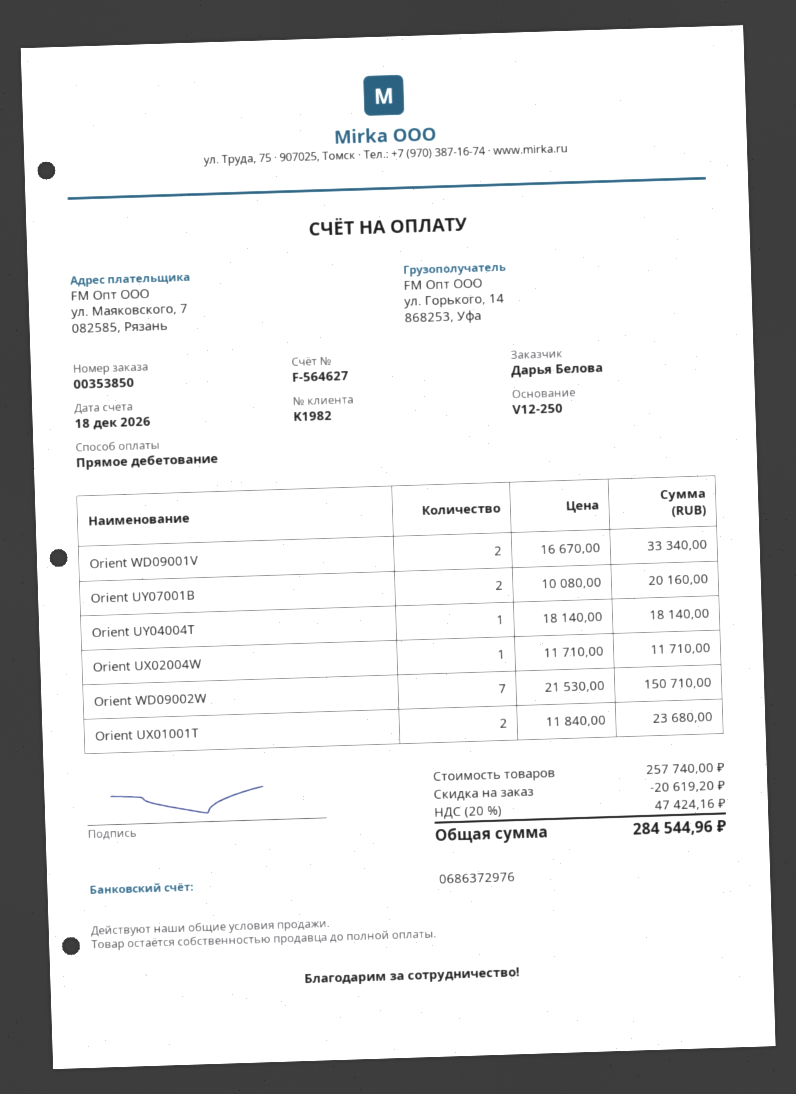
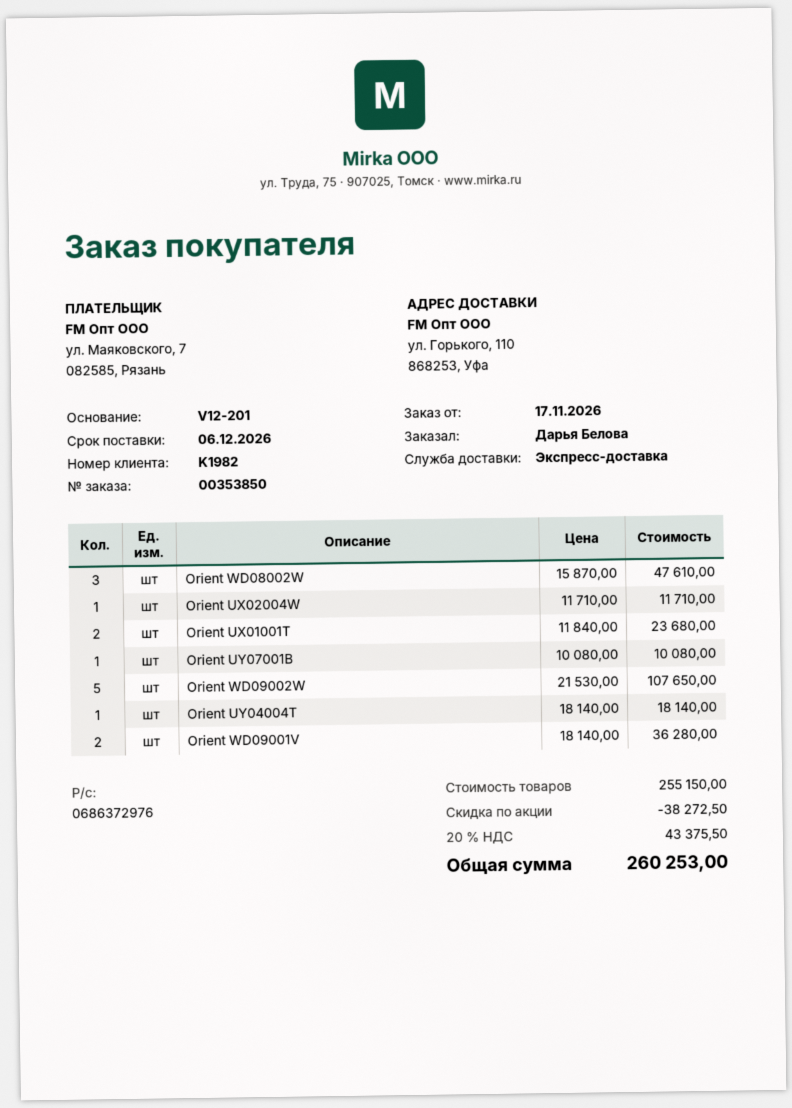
reference: V12-250 -> V12-201
ship to: ул. Горького, 14, 868253, Уфа -> ул. Горького, 110, 868253, Уфа
Orient WD09001V: 2 x 16670.00 = 33340.00 -> 2 x 18140.00 = 36280.00
Orient UY07001B: 2 x 10080.00 = 20160.00 -> 1 x 10080.00 = 10080.00
Orient WD09002W: 7 x 21530.00 = 150710.00 -> 5 x 21530.00 = 107650.00
Orient WD08002W: none -> 3 x 15870.00 = 47610.00
subtotal: 257740.00 -> 255150.00
discount: 20619.20 -> 38272.50
tax: 20% = 47424.16 -> 20% = 43375.50
total: 284544.96 -> 260253.00

